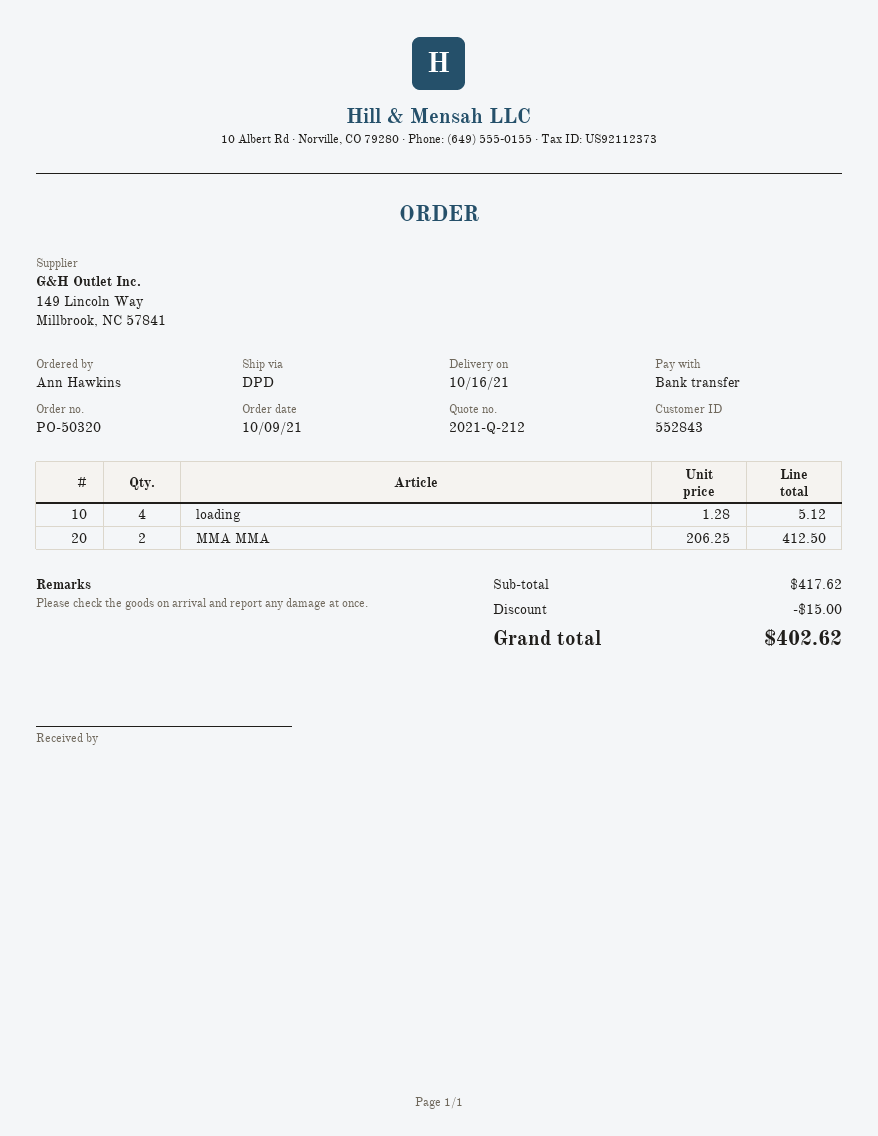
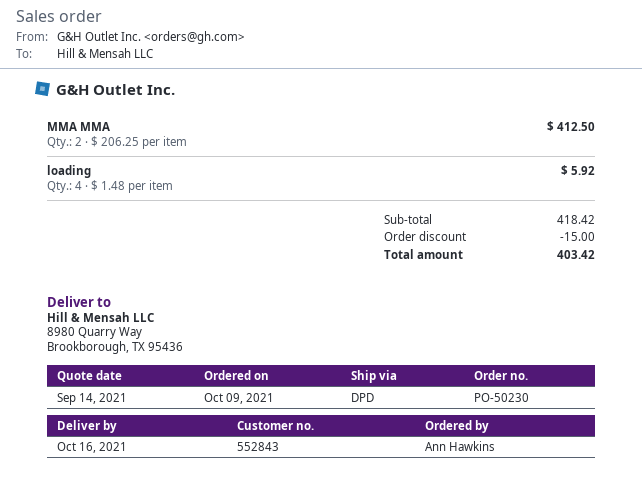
order number: PO-50320 -> PO-50230
loading: 4 x 1.28 = 5.12 -> 4 x 1.48 = 5.92
subtotal: 417.62 -> 418.42
total: 402.62 -> 403.42

